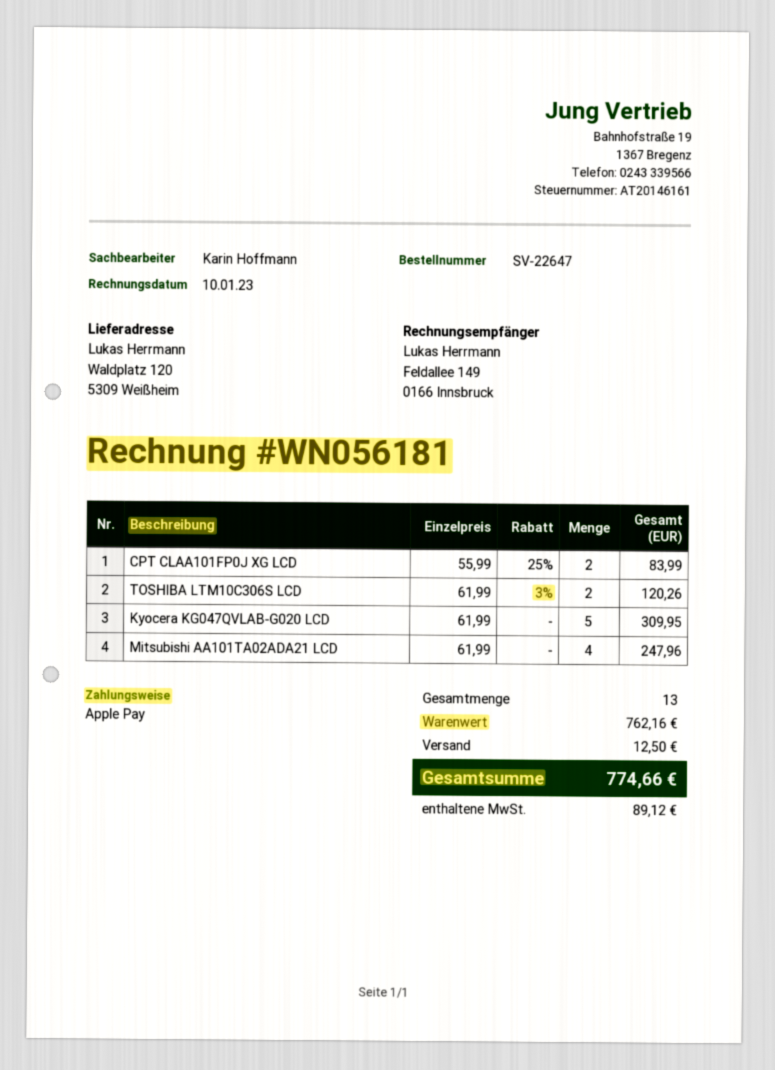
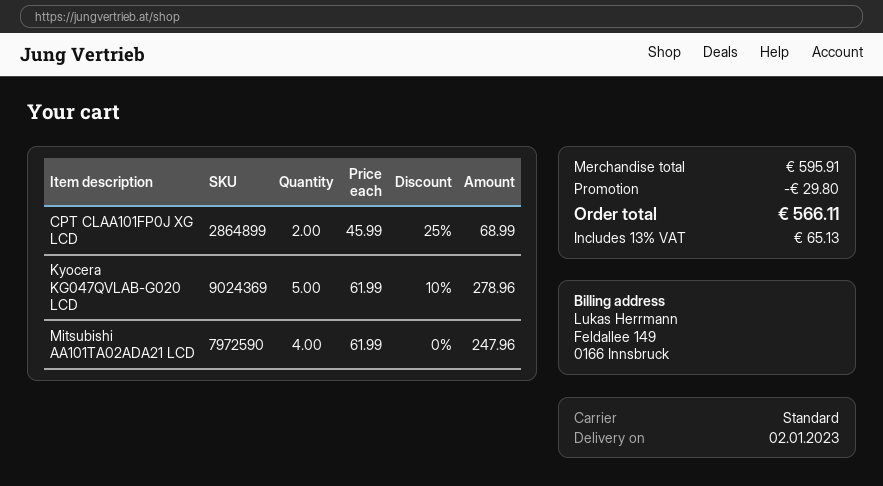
CPT CLAA101FP0J XG LCD: 2 x 55.99 - 25% = 83.99 -> 2 x 45.99 - 25% = 68.99
TOSHIBA LTM10C306S LCD: 2 x 61.99 - 3% = 120.26 -> none
Kyocera KG047QVLAB-G020 LCD: 5 x 61.99 = 309.95 -> 5 x 61.99 - 10% = 278.96
subtotal: 762.16 -> 595.91
discount: none -> 29.80
shipping: 12.50 -> none
tax: 89.12 -> 65.13
total: 774.66 -> 566.11

